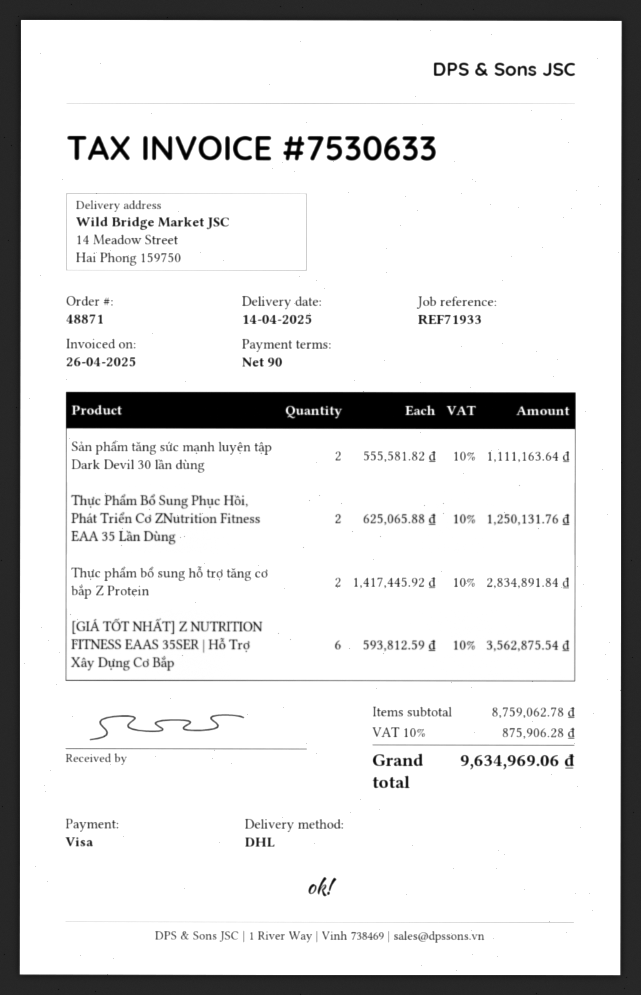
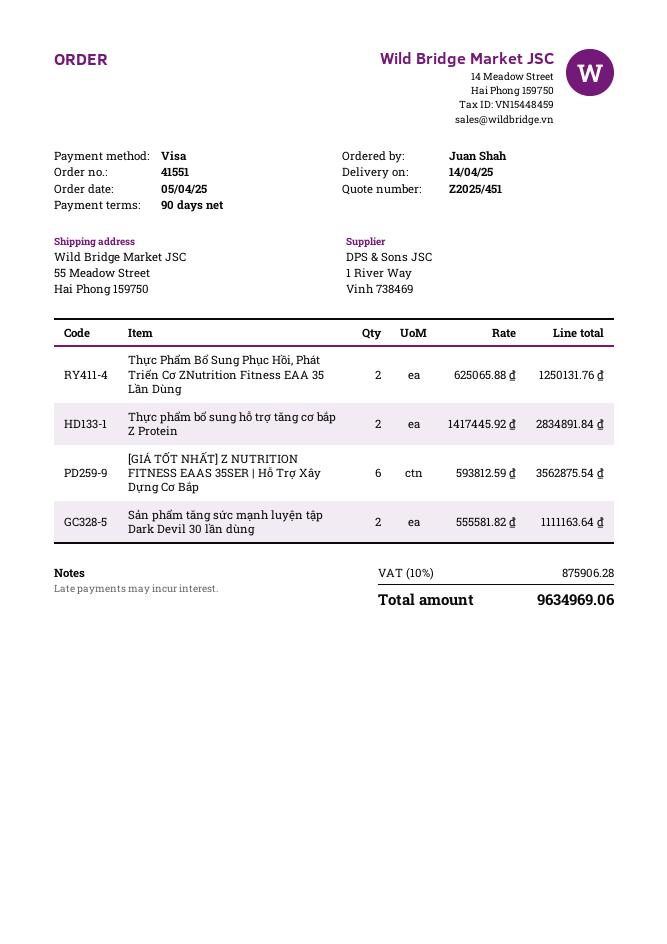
order number: 48871 -> 41551
ship to: 14 Meadow Street, Hai Phong 159750 -> 55 Meadow Street, Hai Phong 159750

